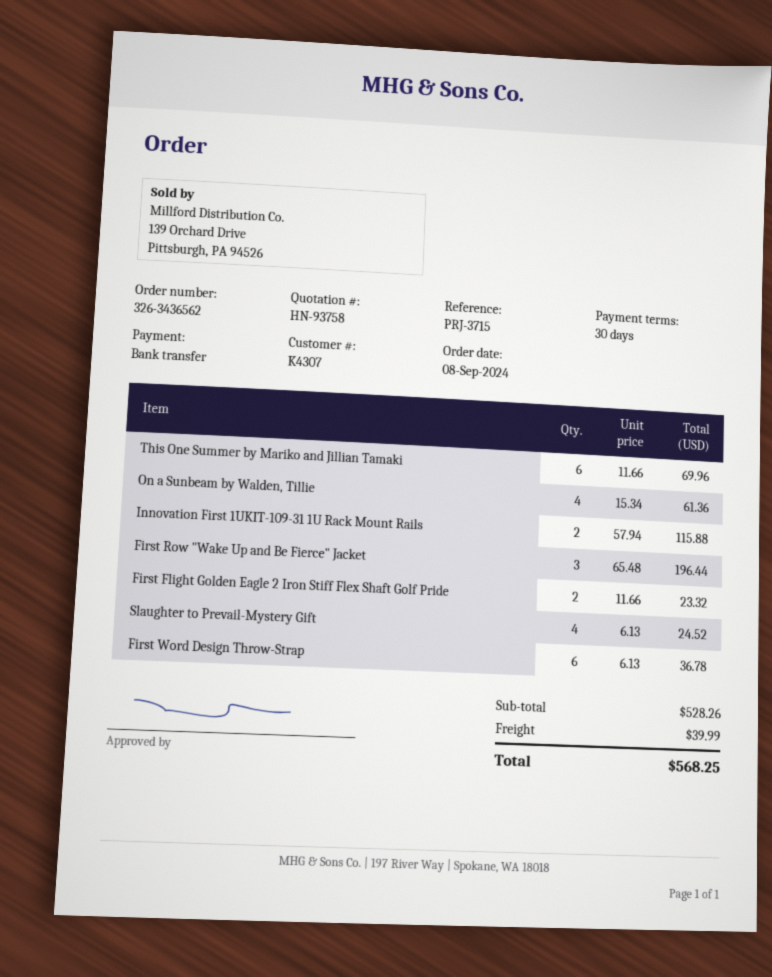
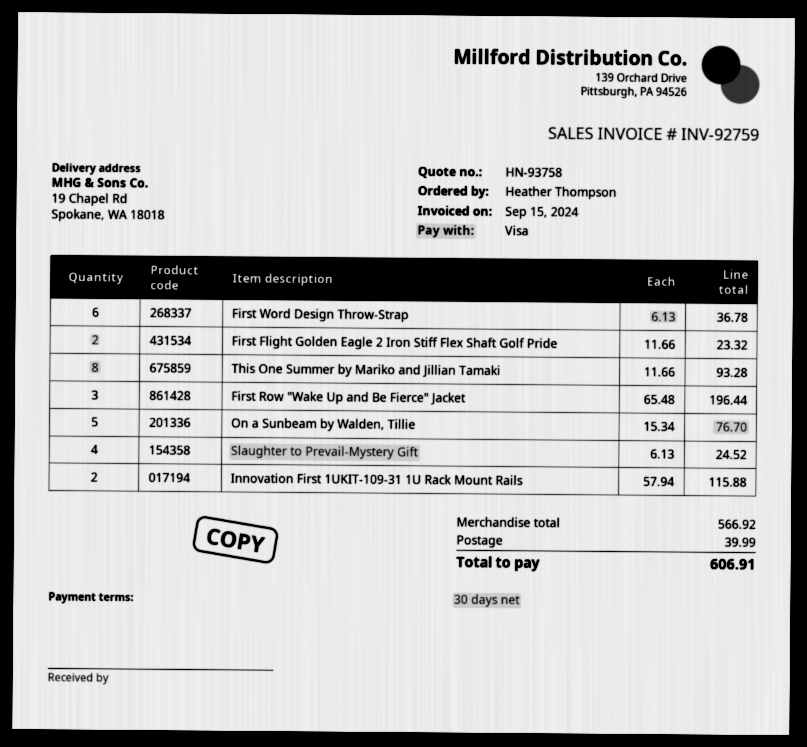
payment method: bank transfer -> Visa
This One Summer by Mariko and Jillian Tamaki: 6 x 11.66 = 69.96 -> 8 x 11.66 = 93.28
On a Sunbeam by Walden, Tillie: 4 x 15.34 = 61.36 -> 5 x 15.34 = 76.70
subtotal: 528.26 -> 566.92
total: 568.25 -> 606.91

